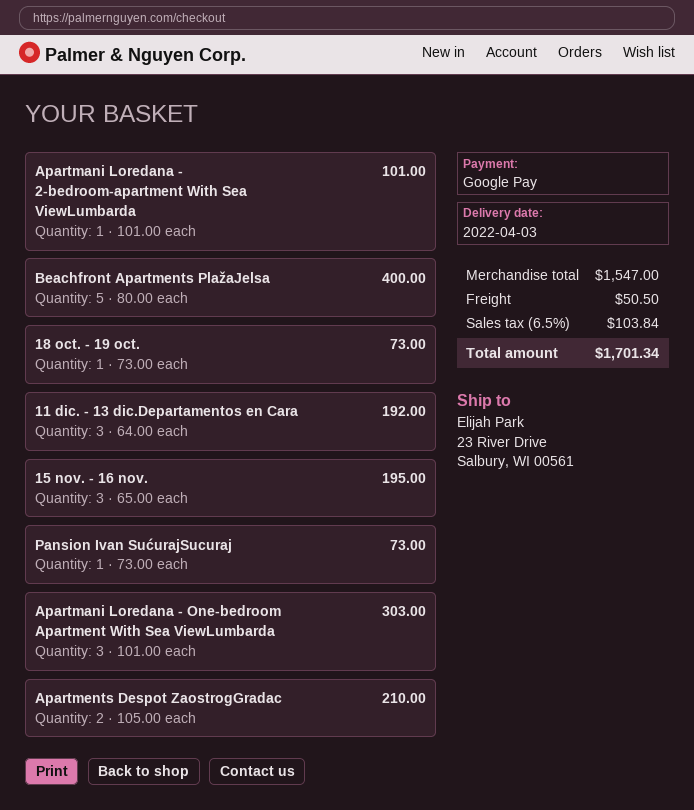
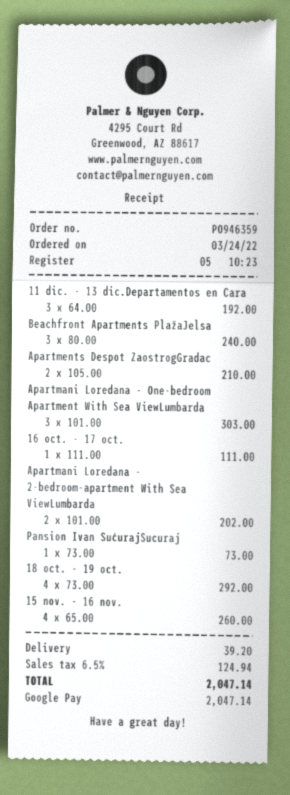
Apartmani Loredana - 2-bedroom-apartment With Sea ViewLumbarda: 1 x 101.00 = 101.00 -> 2 x 101.00 = 202.00
Beachfront Apartments PlažaJelsa: 5 x 80.00 = 400.00 -> 3 x 80.00 = 240.00
18 oct. - 19 oct.: 1 x 73.00 = 73.00 -> 4 x 73.00 = 292.00
15 nov. - 16 nov.: 3 x 65.00 = 195.00 -> 4 x 65.00 = 260.00
16 oct. - 17 oct.: none -> 1 x 111.00 = 111.00
shipping: 50.50 -> 39.20
tax: 6.5% = 103.84 -> 6.5% = 124.94
total: 1701.34 -> 2047.14

